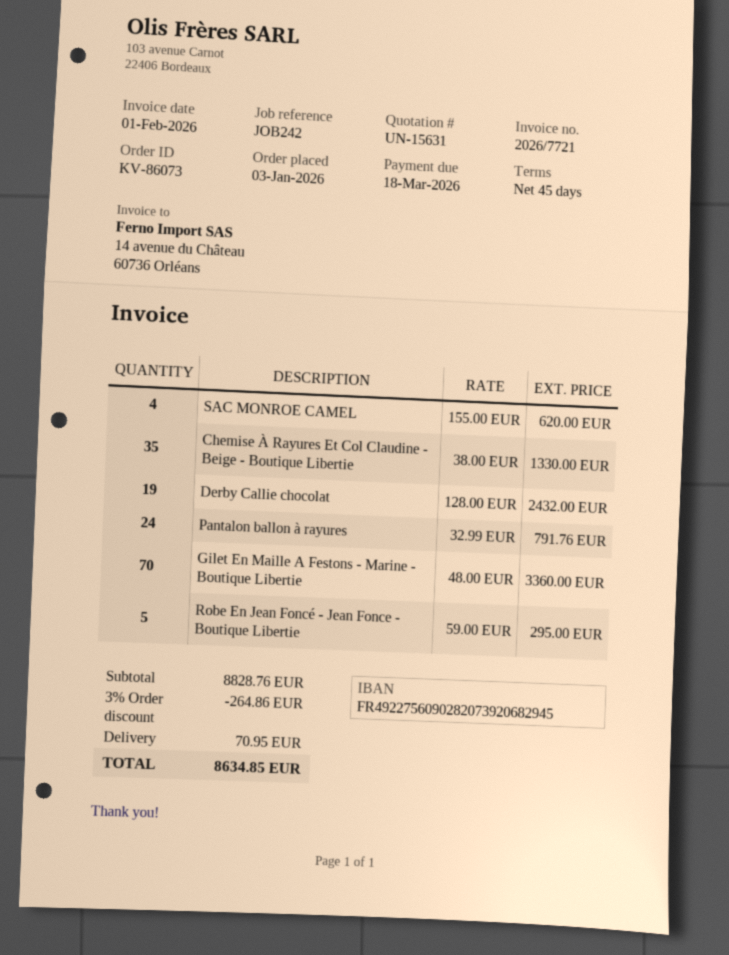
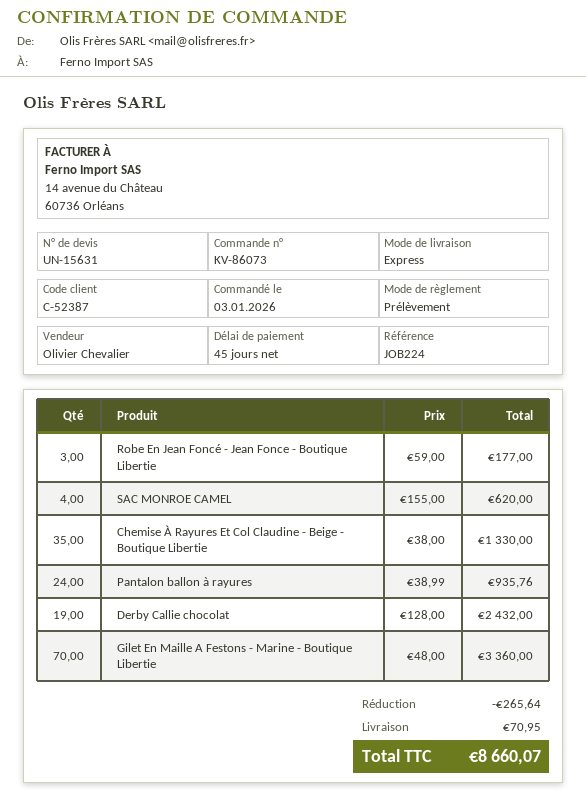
reference: JOB242 -> JOB224
Pantalon ballon à rayures: 24 x 32.99 = 791.76 -> 24 x 38.99 = 935.76
Robe En Jean Foncé - Jean Fonce - Boutique Libertie: 5 x 59.00 = 295.00 -> 3 x 59.00 = 177.00
discount: 264.86 -> 265.64
total: 8634.85 -> 8660.07

